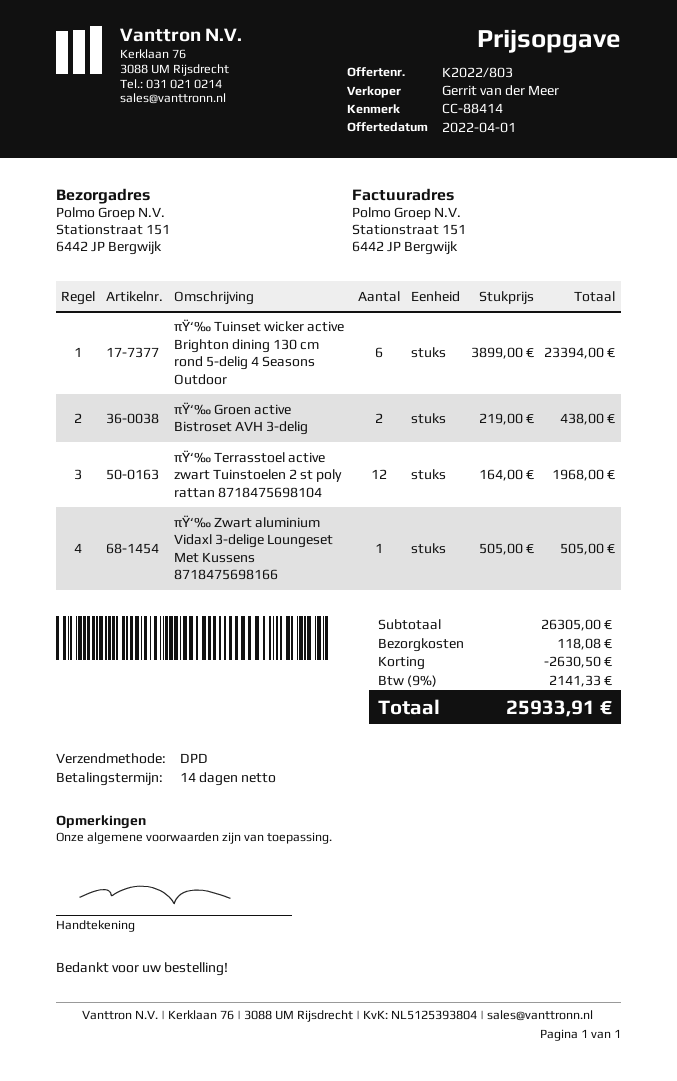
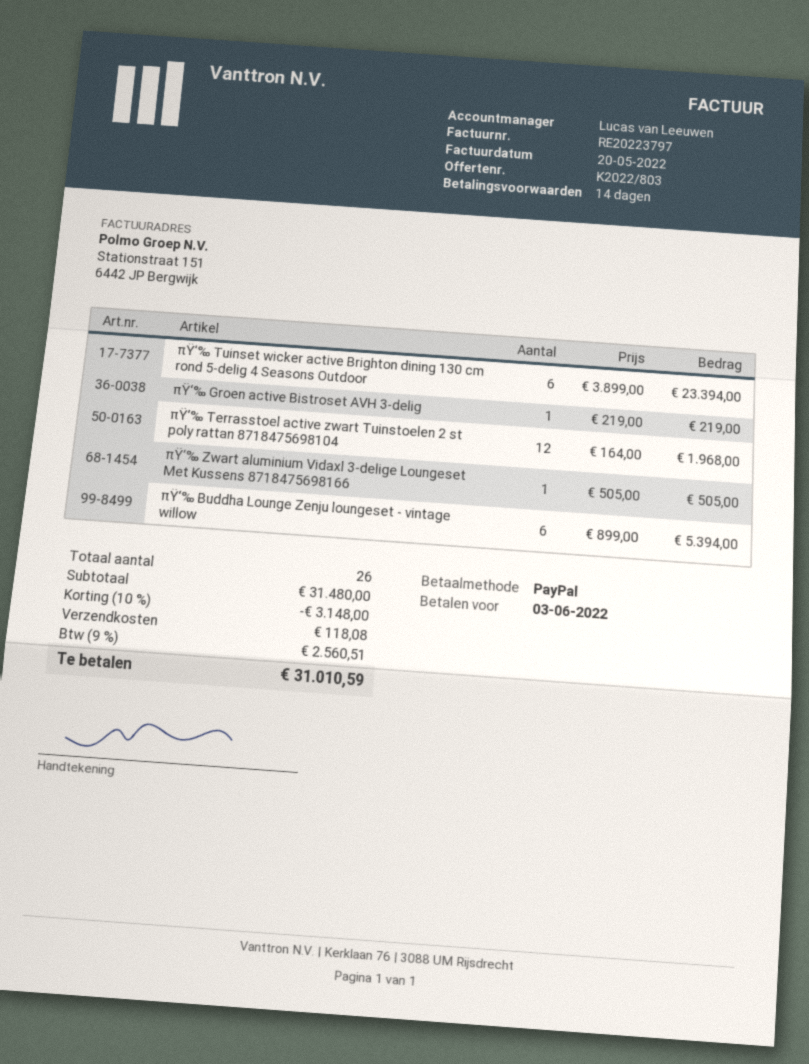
sales rep: Gerrit van der Meer -> Lucas van Leeuwen
πŸ‘‰ Groen active Bistroset AVH 3-delig: 2 x 219.00 = 438.00 -> 1 x 219.00 = 219.00
πŸ‘‰ Buddha Lounge Zenju loungeset - vintage willow: none -> 6 x 899.00 = 5394.00
subtotal: 26305.00 -> 31480.00
discount: 2630.50 -> 3148.00
tax: 9% = 2141.33 -> 9% = 2560.51
total: 25933.91 -> 31010.59

